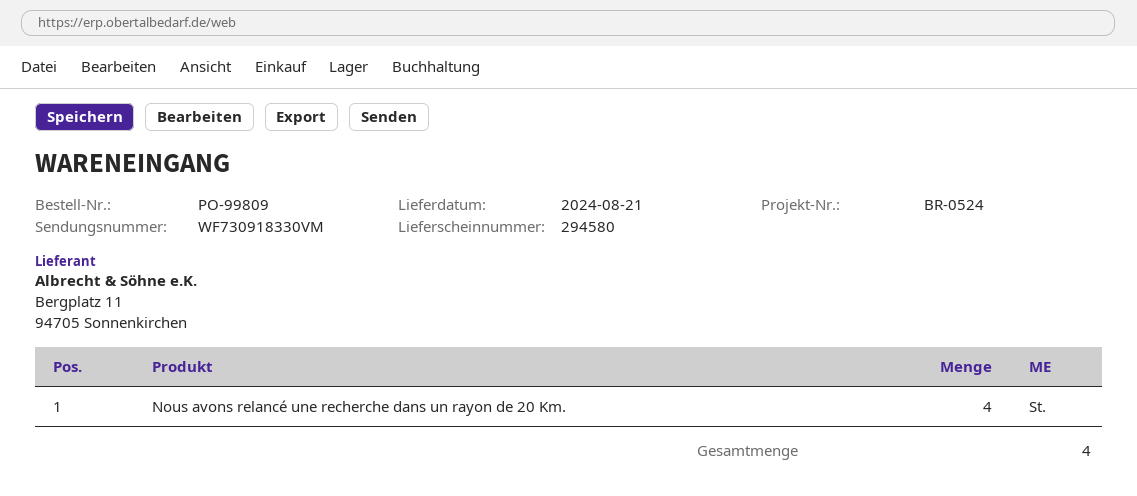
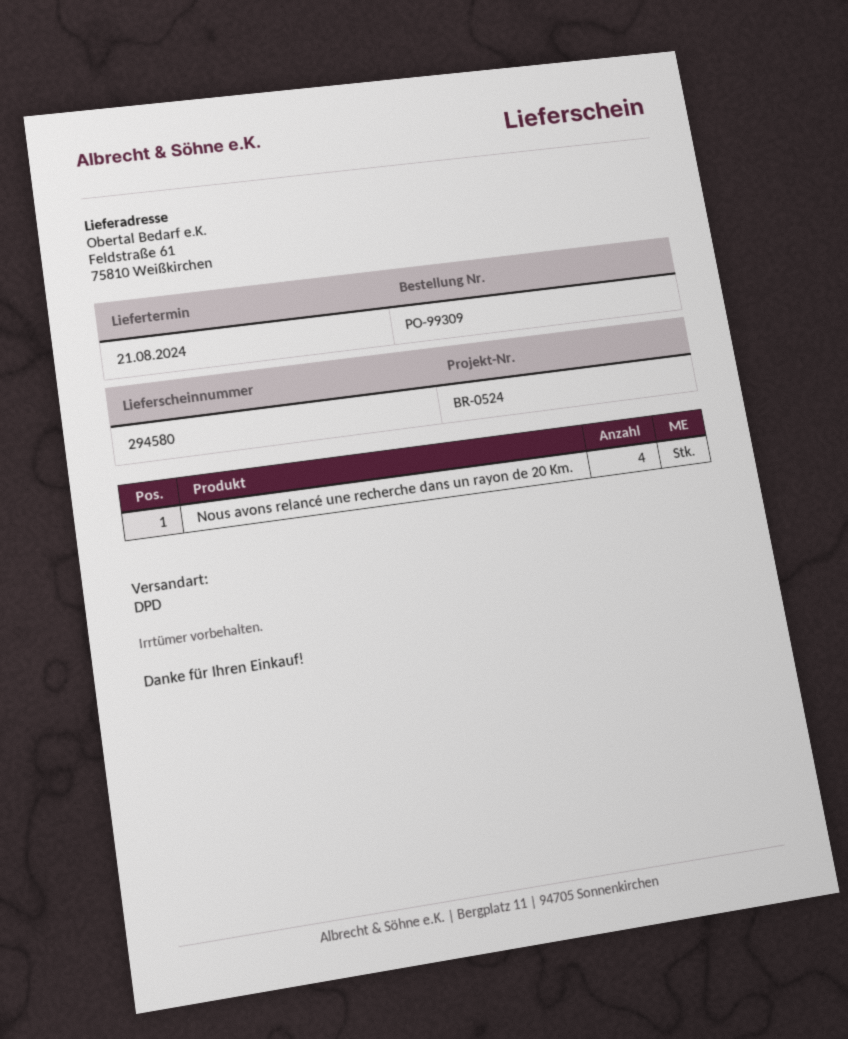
order number: PO-99809 -> PO-99309

